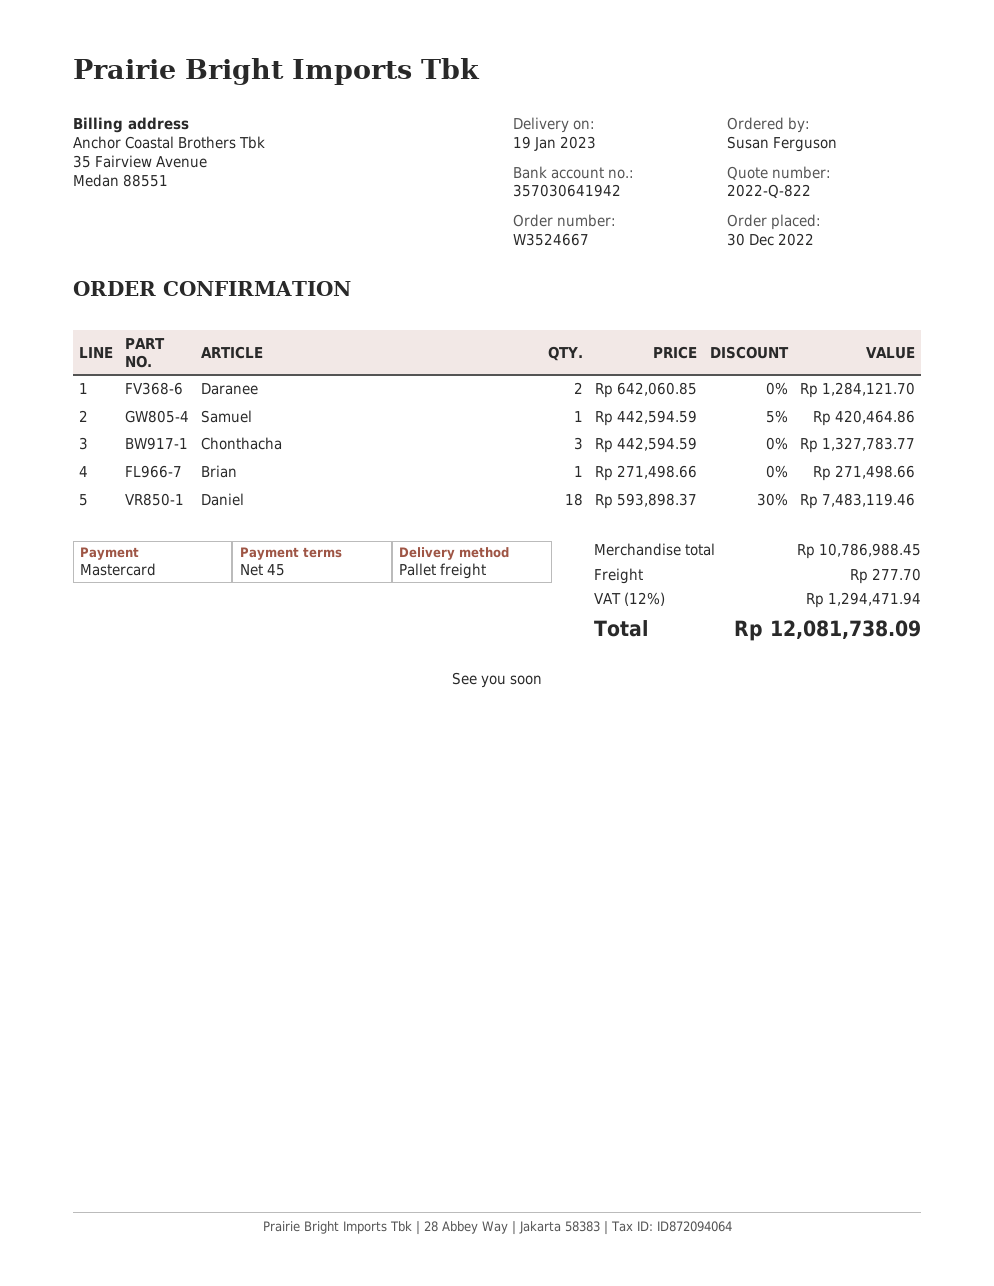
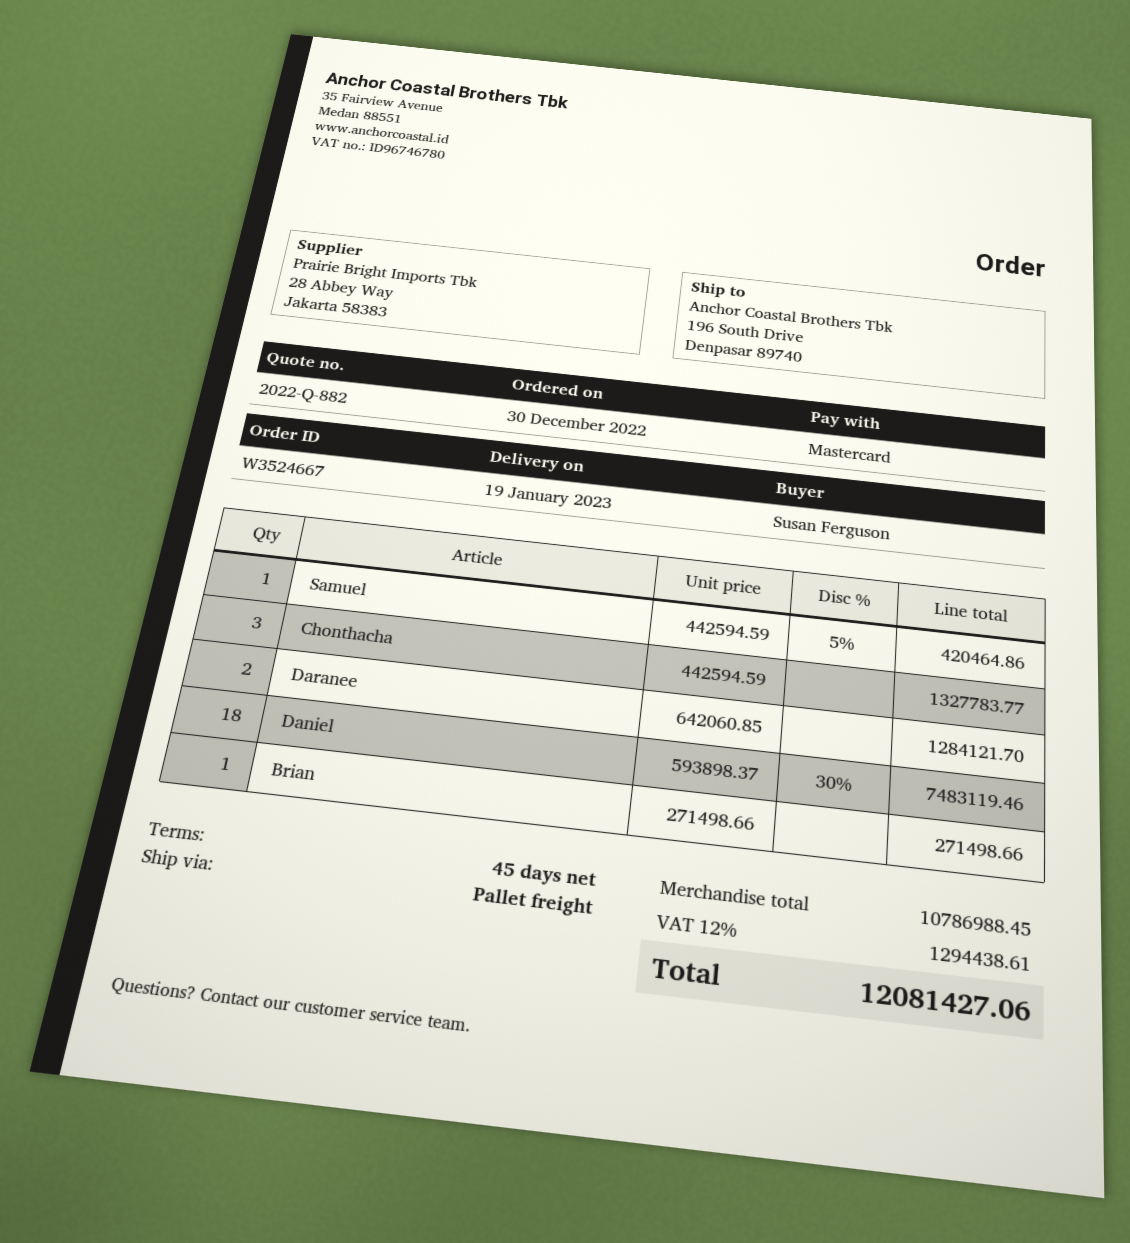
quote number: 2022-Q-822 -> 2022-Q-882
shipping: 277.70 -> none
tax: 12% = 1294471.94 -> 12% = 1294438.61
total: 12081738.09 -> 12081427.06

